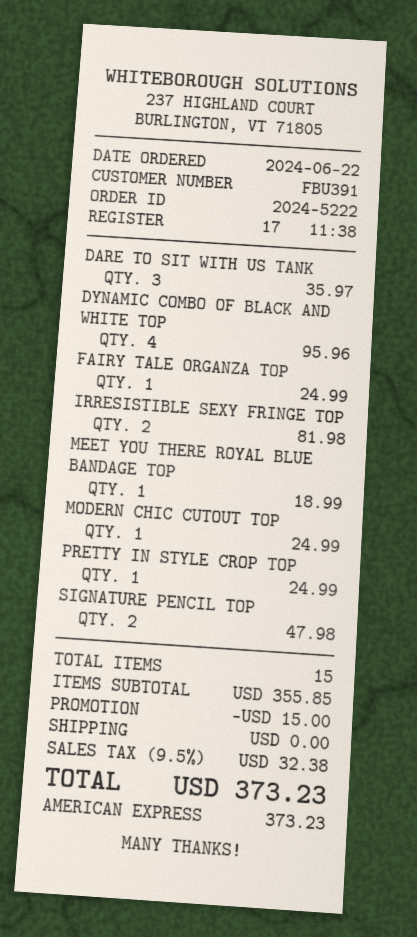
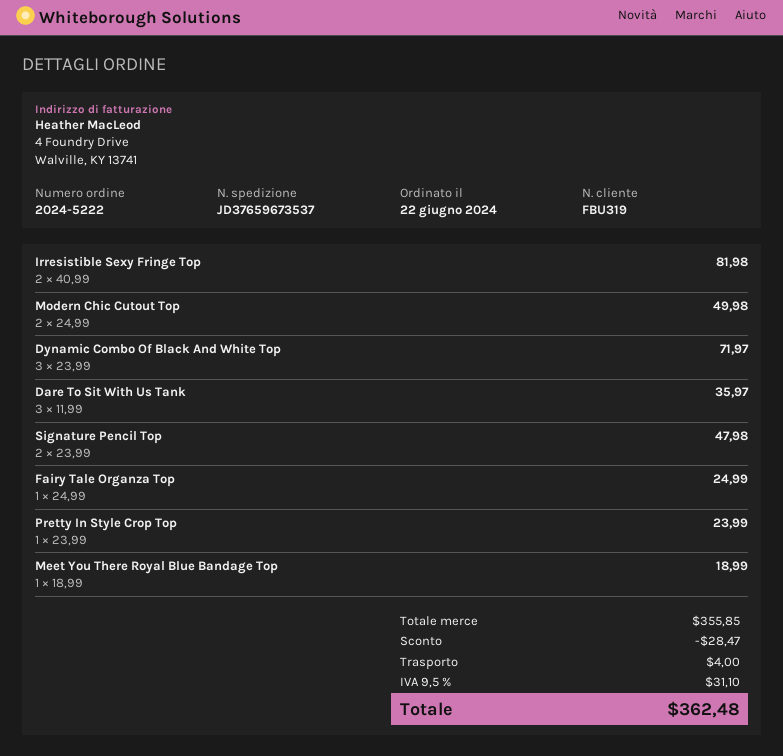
customer number: FBU391 -> FBU319
DYNAMIC COMBO OF BLACK AND WHITE TOP: 4 for 95.96 -> 3 for 71.97
MODERN CHIC CUTOUT TOP: 1 for 24.99 -> 2 for 49.98
PRETTY IN STYLE CROP TOP: 1 for 24.99 -> 1 for 23.99
discount: 15.00 -> 28.47
shipping: 0.00 -> 4.00
tax: 9.5% = 32.38 -> 9.5% = 31.10
total: 373.23 -> 362.48

